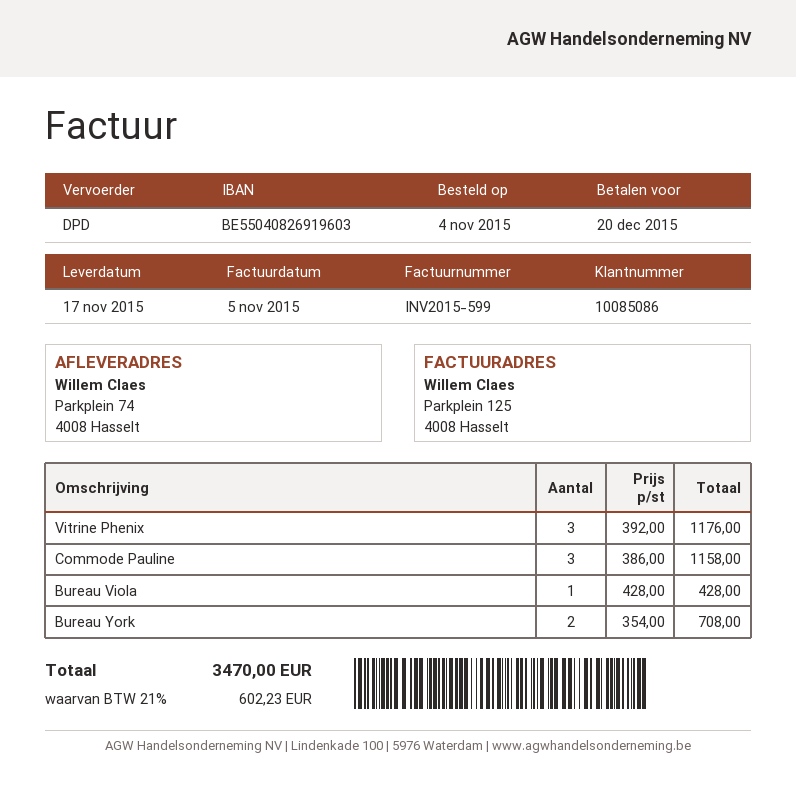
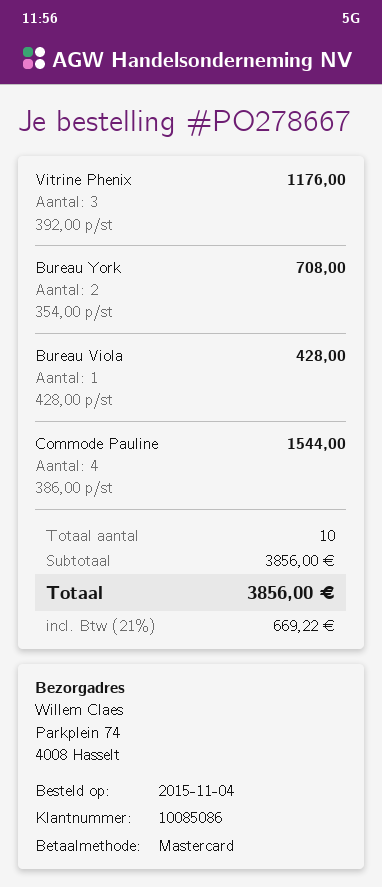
Commode Pauline: 3 x 386.00 = 1158.00 -> 4 x 386.00 = 1544.00
tax: 21% = 602.23 -> 21% = 669.22
total: 3470.00 -> 3856.00

